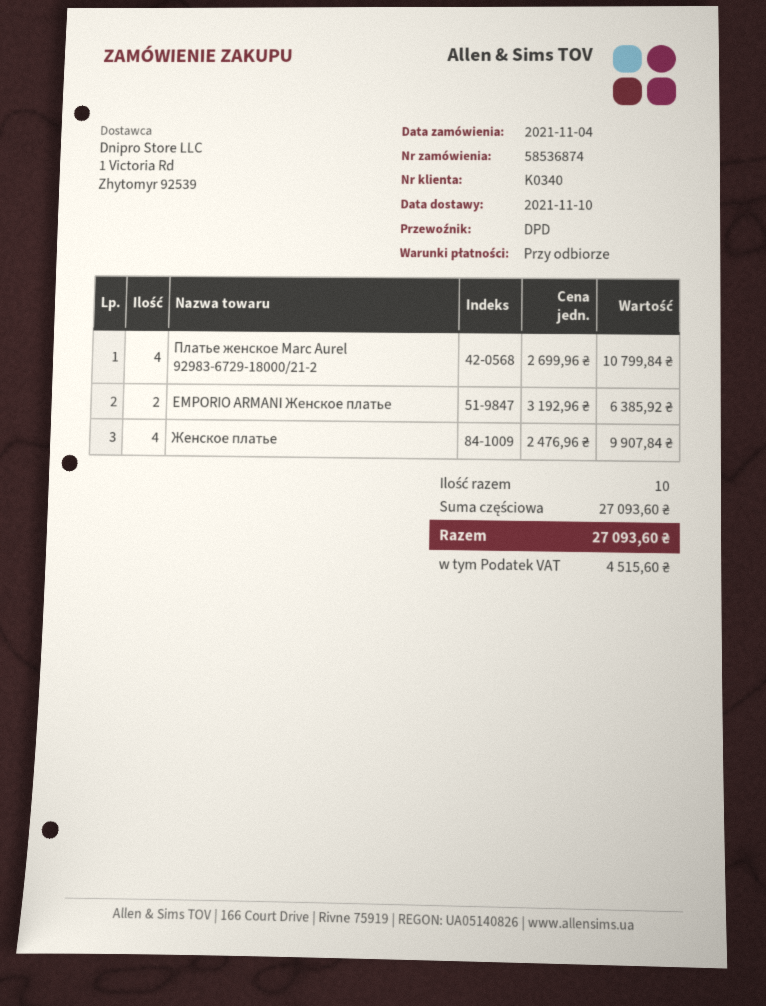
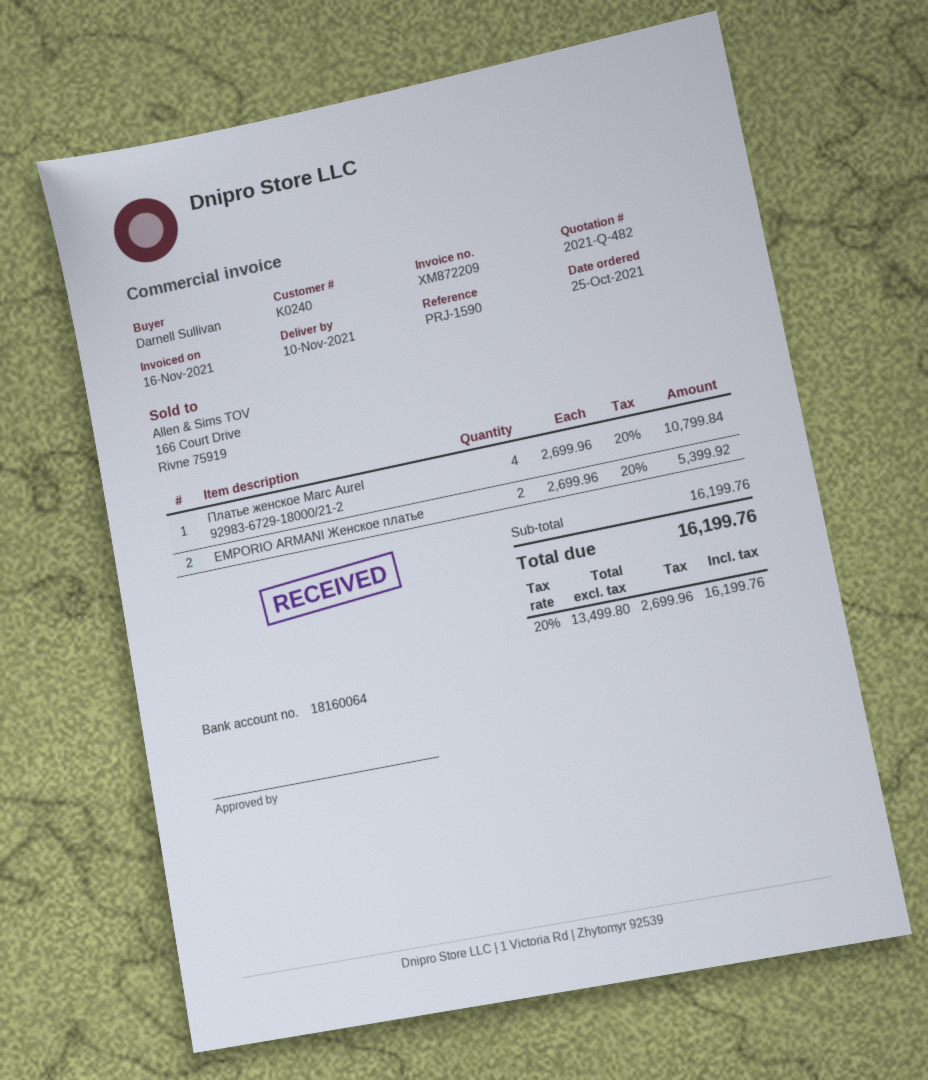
order date: 2021-11-04 -> 2021-10-25
customer number: K0340 -> K0240
EMPORIO ARMANI Женское платье: 2 x 3192.96 = 6385.92 -> 2 x 2699.96 = 5399.92
Женское платье: 4 x 2476.96 = 9907.84 -> none
subtotal: 27093.60 -> 16199.76
tax: 4515.60 -> 2699.96
total: 27093.60 -> 16199.76

